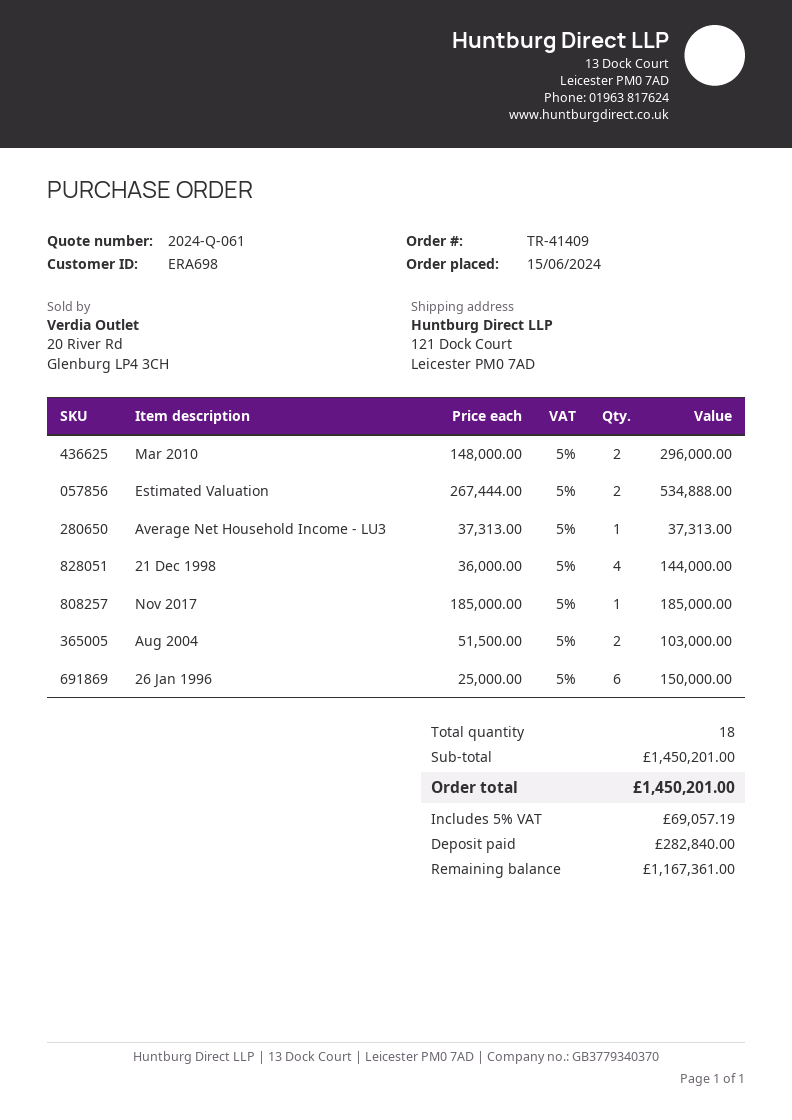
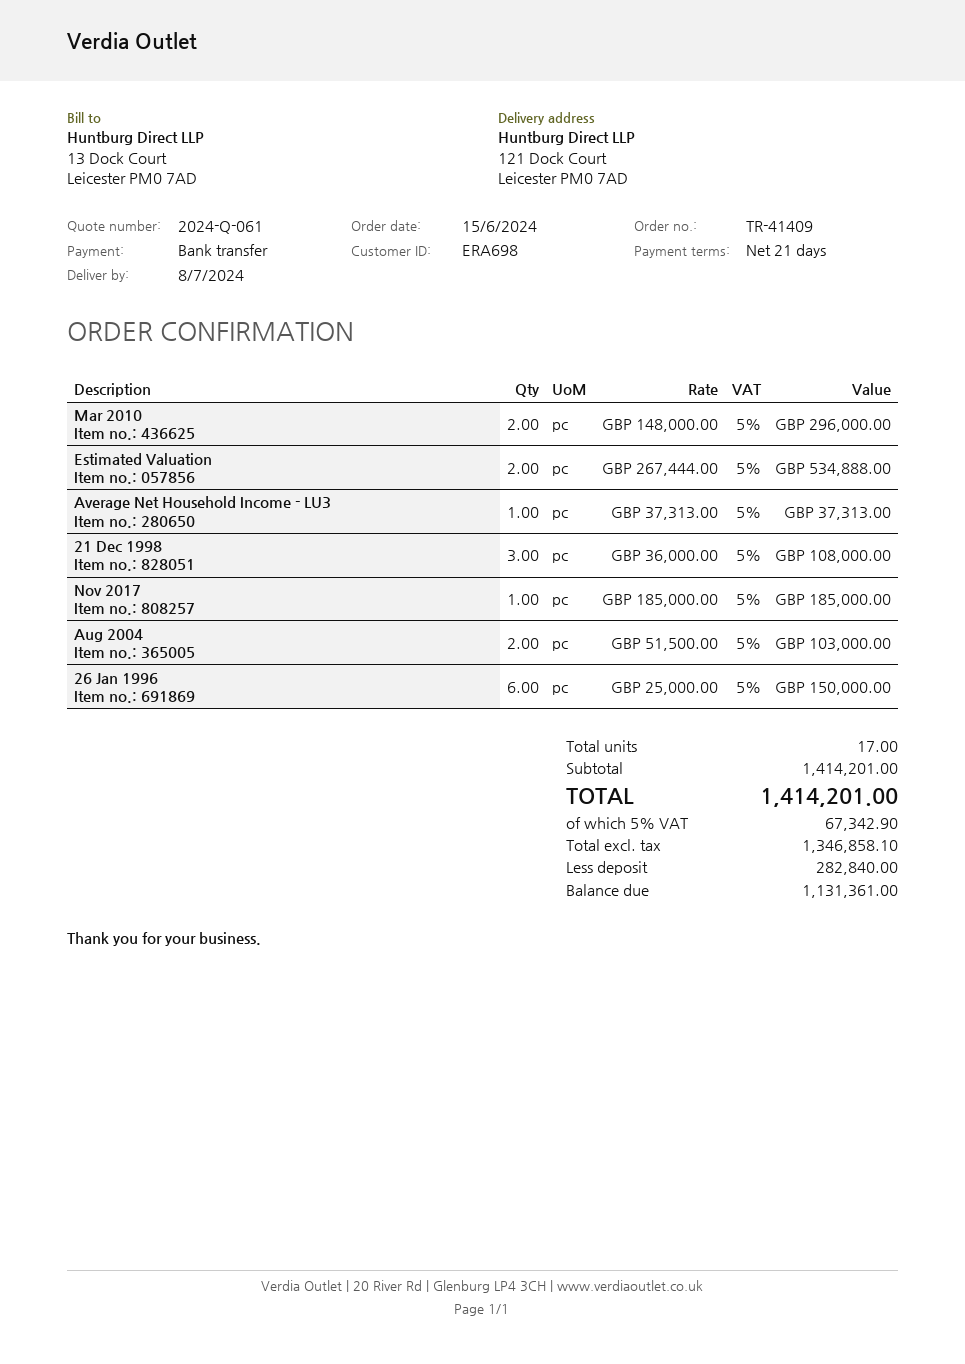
21 Dec 1998: 4 x 36000.00 = 144000.00 -> 3 x 36000.00 = 108000.00
total quantity: 18 -> 17
subtotal: 1450201.00 -> 1414201.00
tax: 5% = 69057.19 -> 5% = 67342.90
total: 1450201.00 -> 1414201.00
balance: 1167361.00 -> 1131361.00

